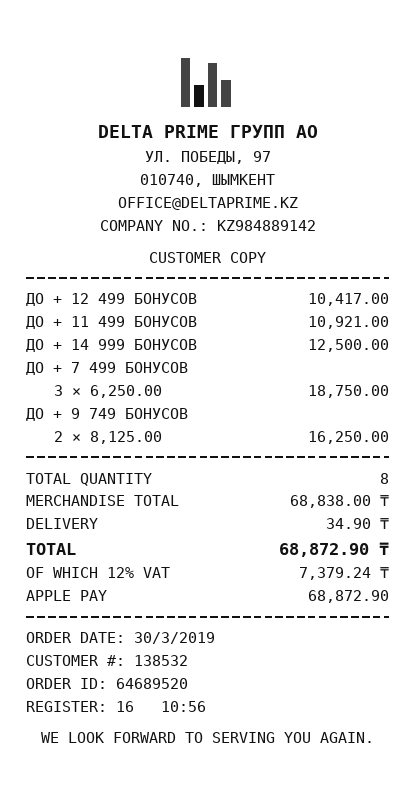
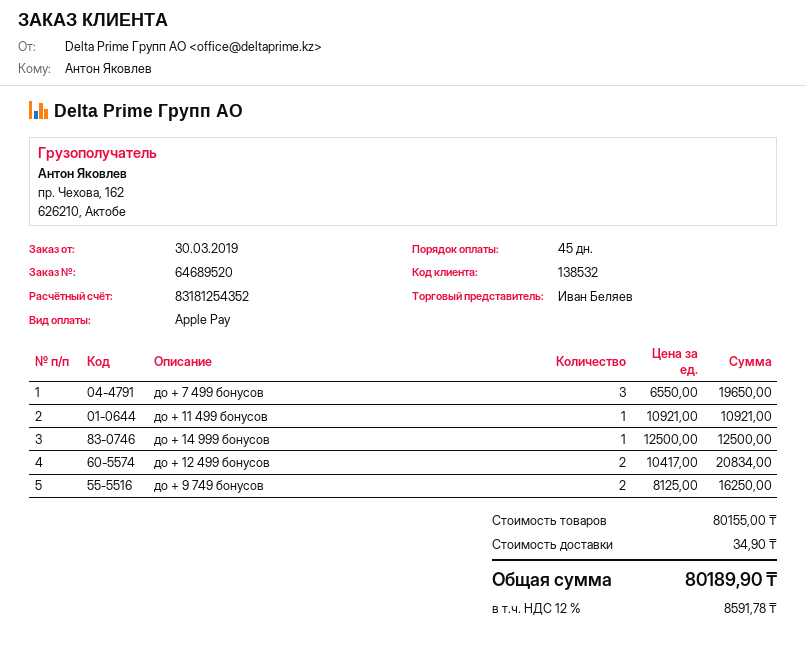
ДО + 12 499 БОНУСОВ: 1 x 10417.00 = 10417.00 -> 2 x 10417.00 = 20834.00
ДО + 7 499 БОНУСОВ: 3 x 6250.00 = 18750.00 -> 3 x 6550.00 = 19650.00
subtotal: 68838.00 -> 80155.00
tax: 12% = 7379.24 -> 12% = 8591.78
total: 68872.90 -> 80189.90

